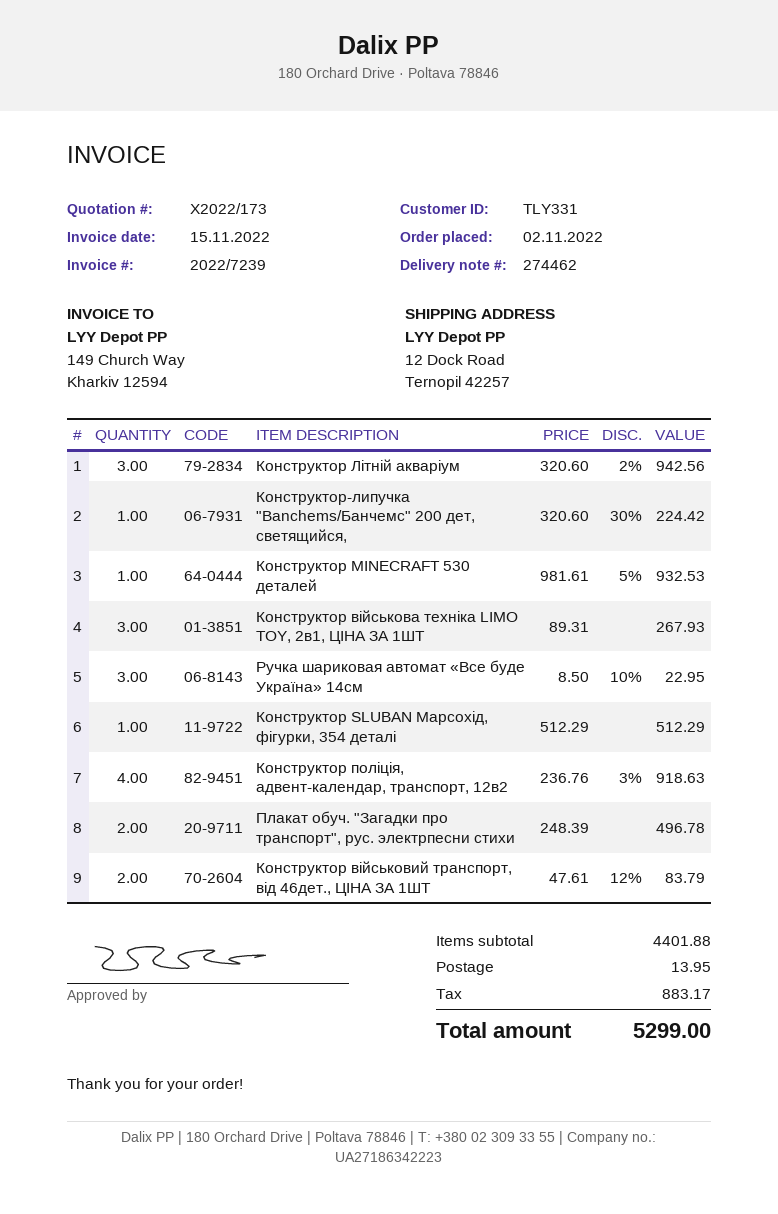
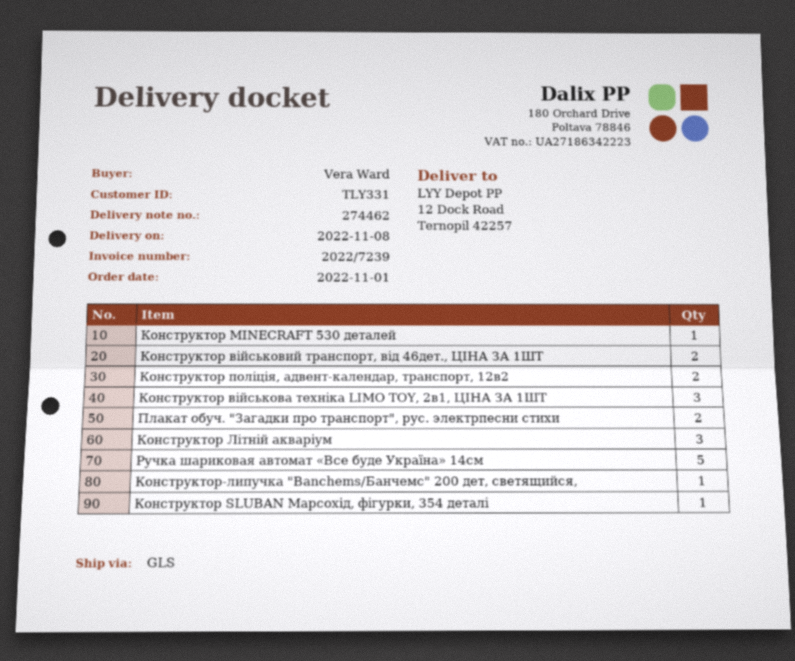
order date: 2022-11-02 -> 2022-11-01
Ручка шариковая автомат «Все буде Україна» 14см: 3 -> 5
Конструктор поліція, адвент-календар, транспорт, 12в2: 4 -> 2

